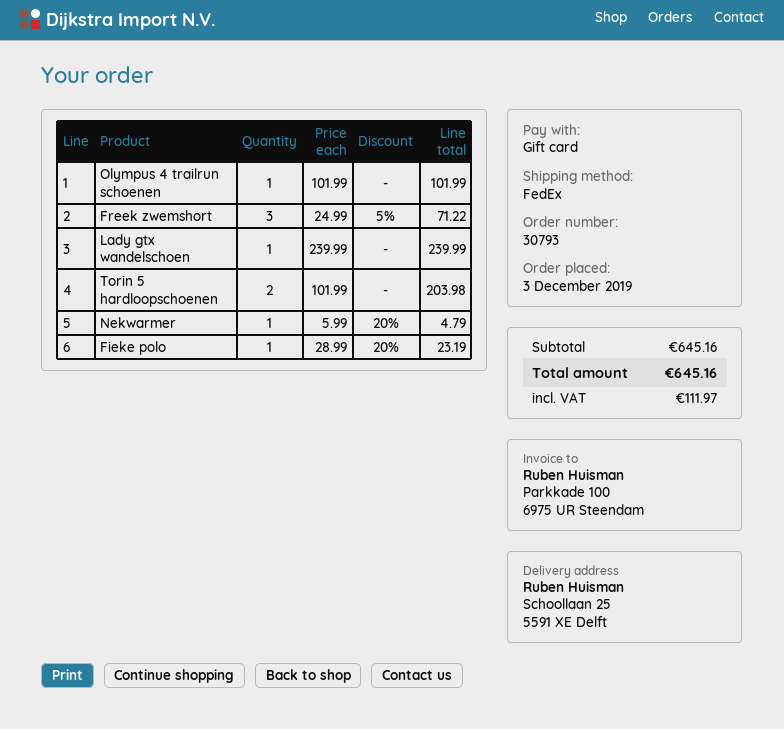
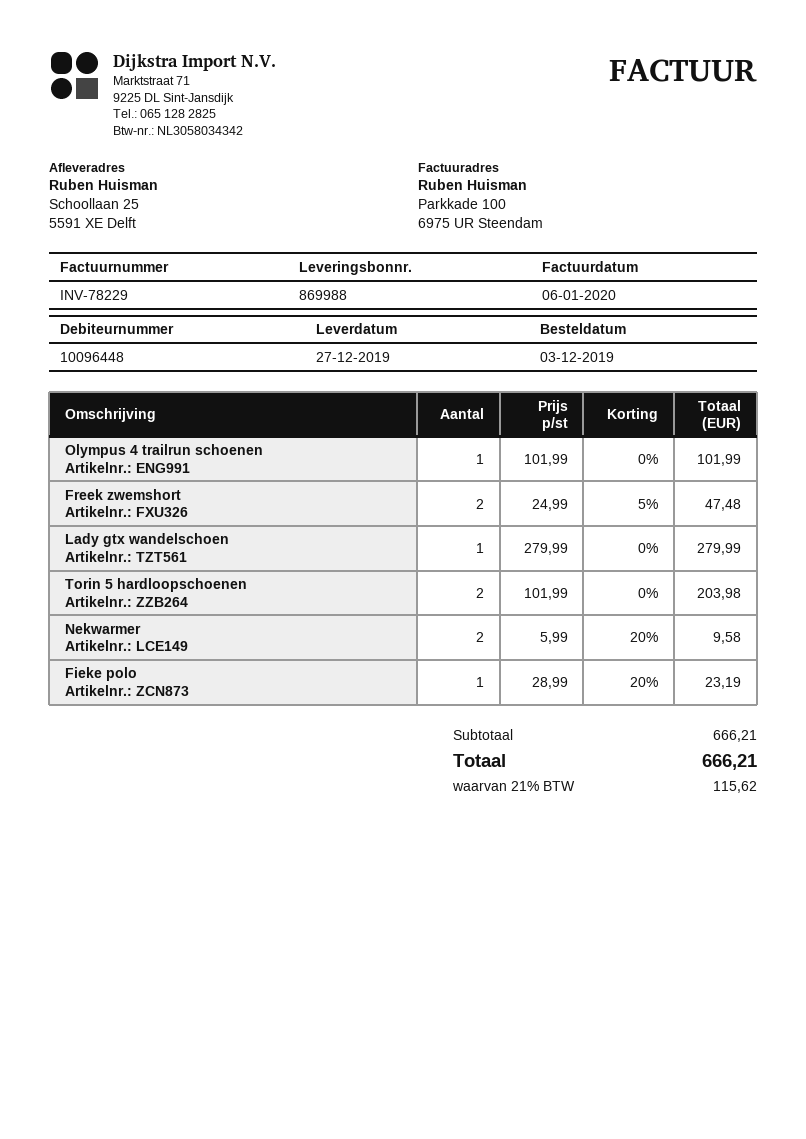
Freek zwemshort: 3 x 24.99 - 5% = 71.22 -> 2 x 24.99 - 5% = 47.48
Lady gtx wandelschoen: 1 x 239.99 = 239.99 -> 1 x 279.99 = 279.99
Nekwarmer: 1 x 5.99 - 20% = 4.79 -> 2 x 5.99 - 20% = 9.58
subtotal: 645.16 -> 666.21
tax: 111.97 -> 115.62
total: 645.16 -> 666.21

